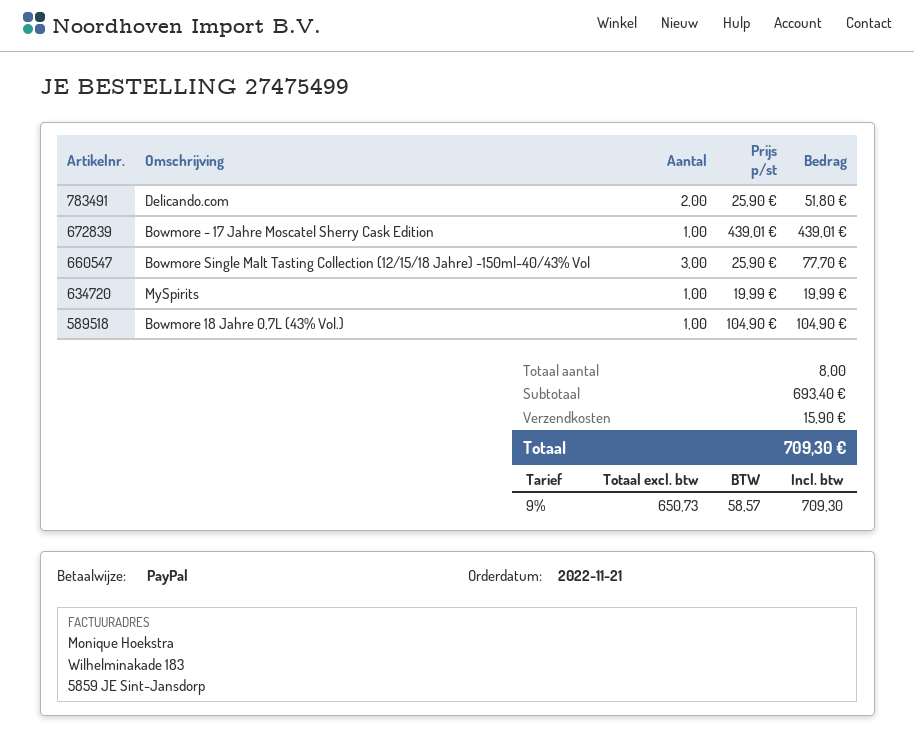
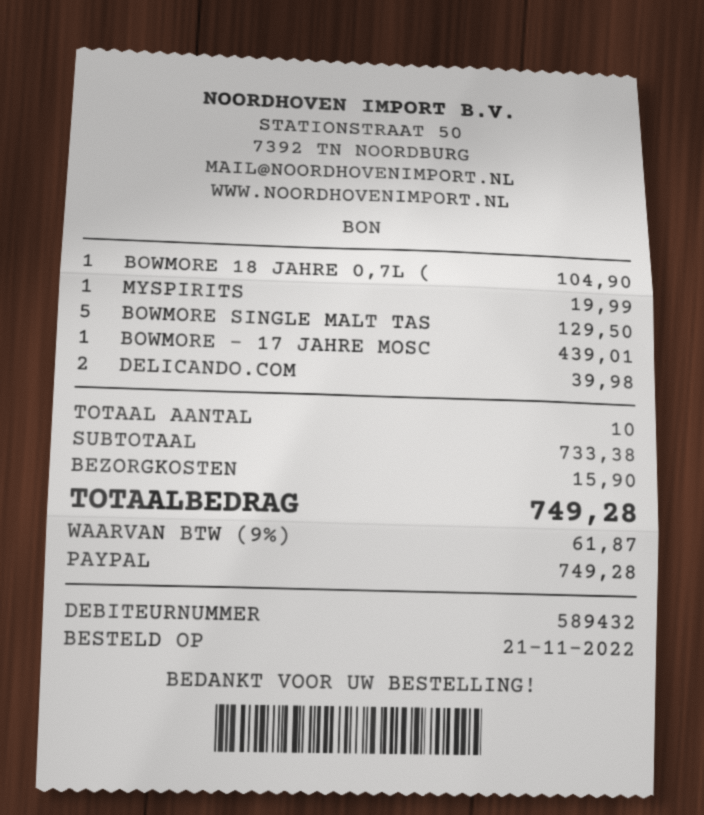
Delicando.com: 2 for 51.80 -> 2 for 39.98
Bowmore Single Malt Tasting Collection (12/15/18 Jahre) -150ml-40/43% Vol: 3 for 77.70 -> 5 for 129.50
total quantity: 8 -> 10
subtotal: 693.40 -> 733.38
tax: 9% = 58.57 -> 9% = 61.87
total: 709.30 -> 749.28

